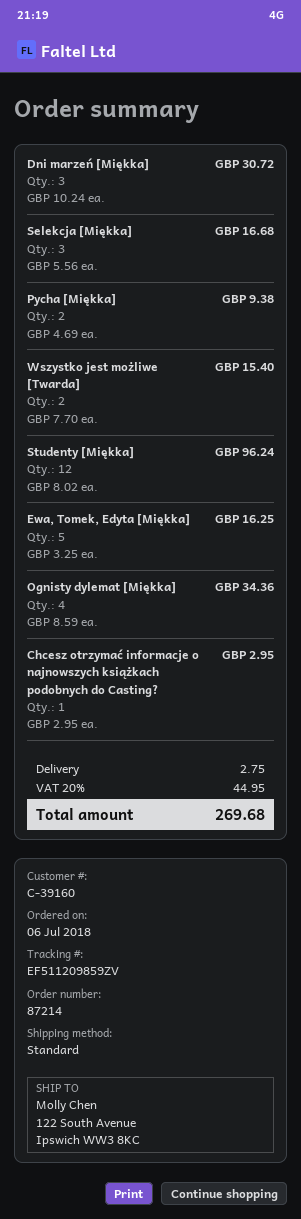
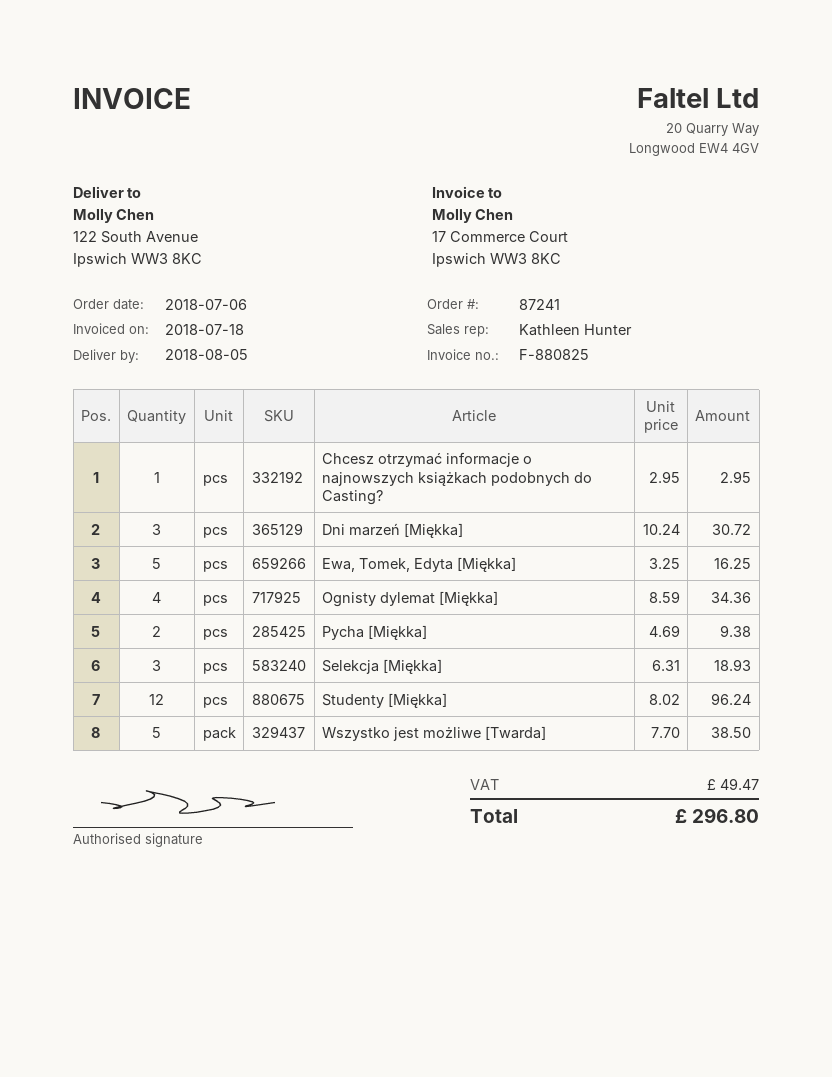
order number: 87214 -> 87241
Selekcja [Miękka]: 3 x 5.56 = 16.68 -> 3 x 6.31 = 18.93
Wszystko jest możliwe [Twarda]: 2 x 7.70 = 15.40 -> 5 x 7.70 = 38.50
shipping: 2.75 -> none
tax: 44.95 -> 49.47
total: 269.68 -> 296.80

